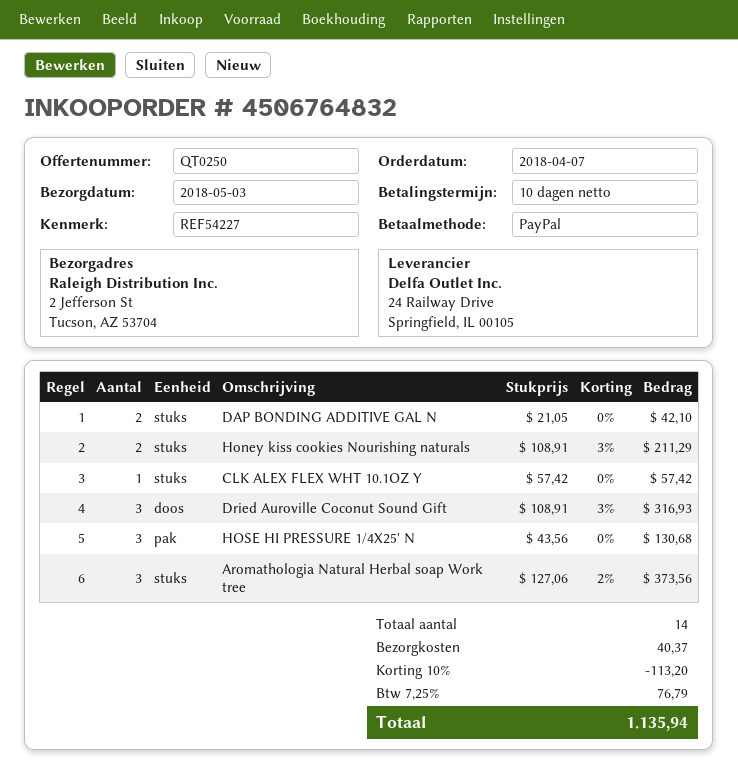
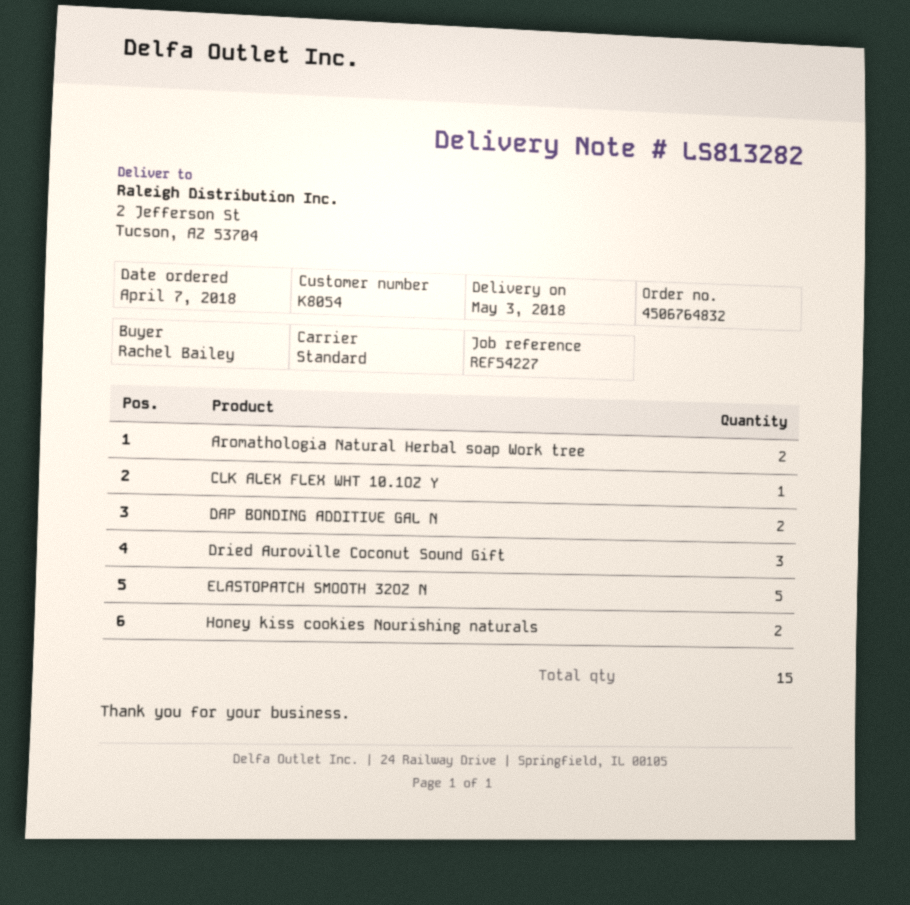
HOSE HI PRESSURE 1/4X25' N: 3 -> none
Aromathologia Natural Herbal soap Work tree: 3 -> 2
ELASTOPATCH SMOOTH 32OZ N: none -> 5
total quantity: 14 -> 15

